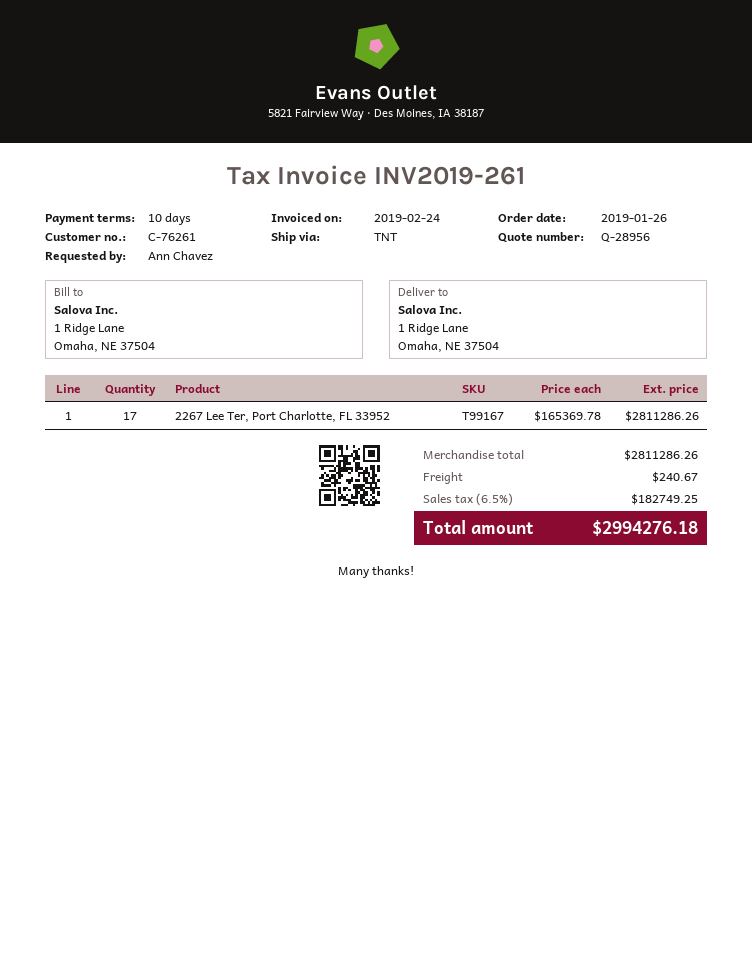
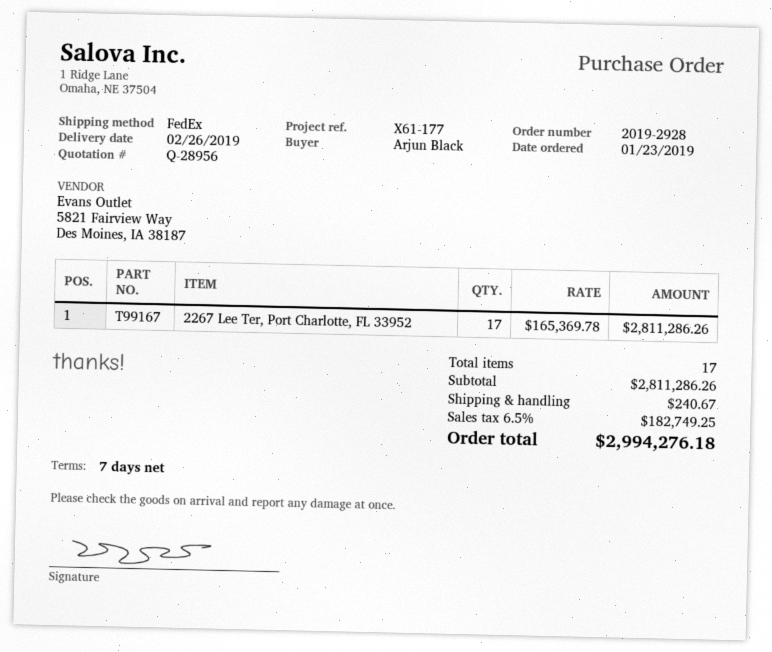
order date: 2019-01-26 -> 2019-01-23
payment terms: 10 days -> 7 days
ordered by: Ann Chavez -> Arjun Black
shipping method: TNT -> FedEx

